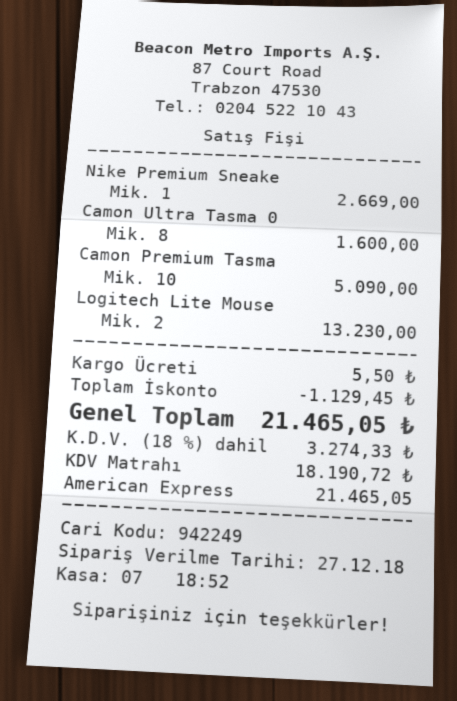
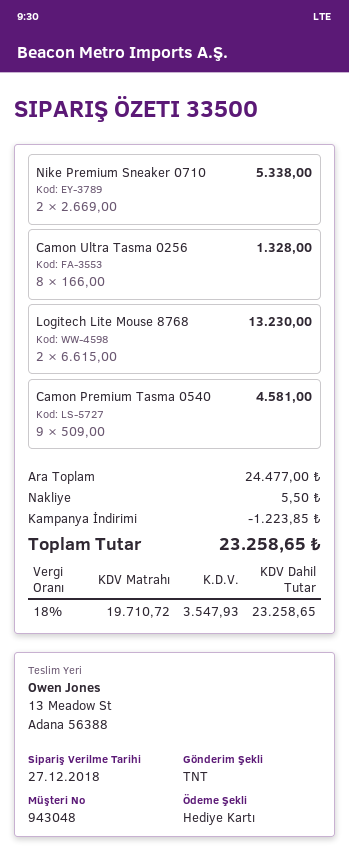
customer number: 942249 -> 943048
payment method: American Express -> gift card
Nike Premium Sneake: 1 for 2669.00 -> 2 for 5338.00
Camon Ultra Tasma 0: 8 for 1600.00 -> 8 for 1328.00
Camon Premium Tasma: 10 for 5090.00 -> 9 for 4581.00
discount: 1129.45 -> 1223.85
net: 18190.72 -> 19710.72
tax: 18% = 3274.33 -> 18% = 3547.93
total: 21465.05 -> 23258.65

